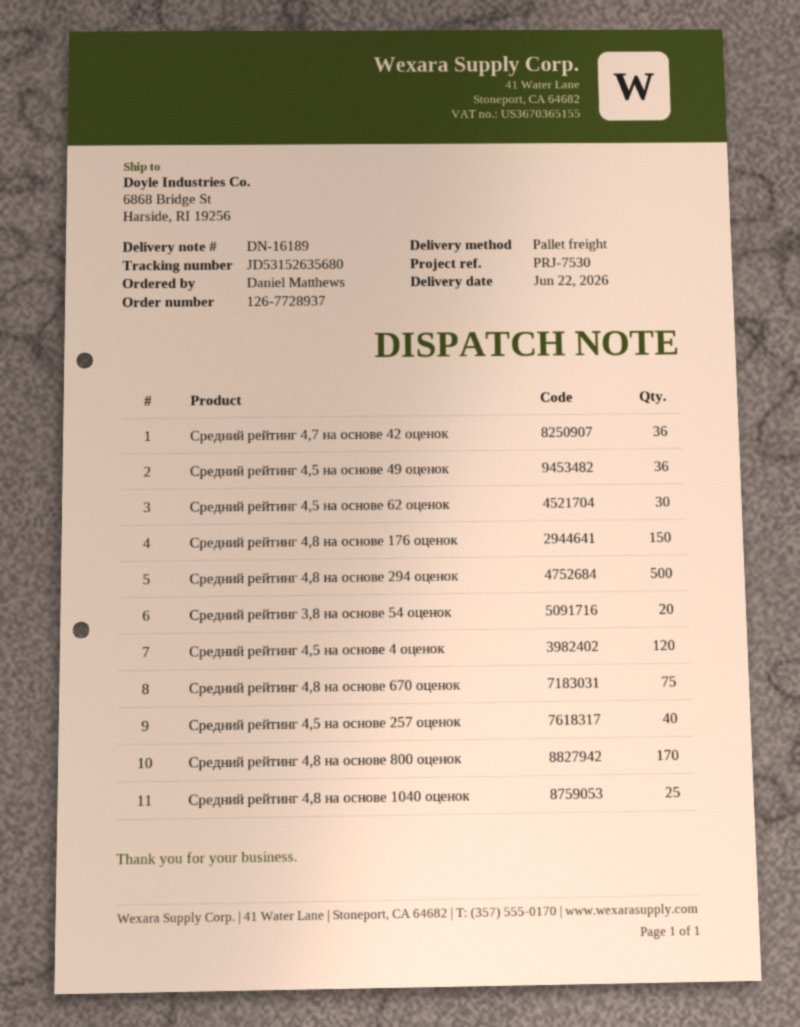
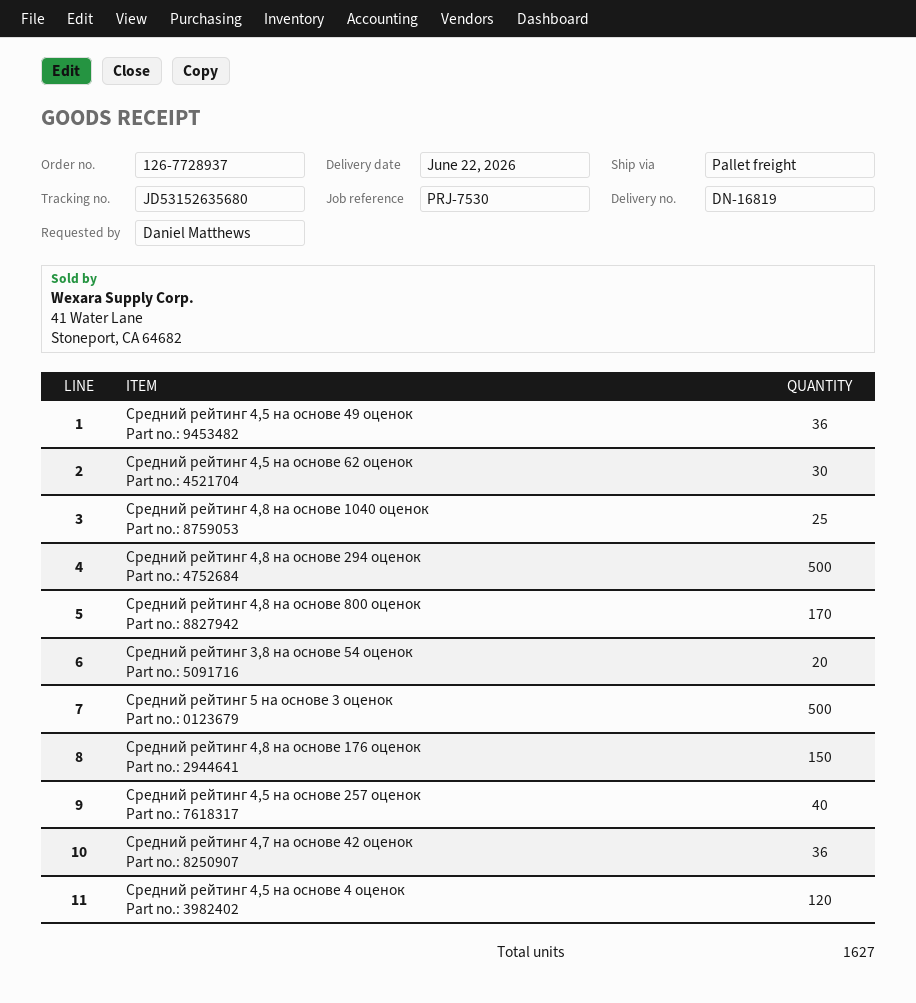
delivery note number: DN-16189 -> DN-16819
Средний рейтинг 4,8 на основе 670 оценок: 75 -> none
Средний рейтинг 5 на основе 3 оценок: none -> 500

